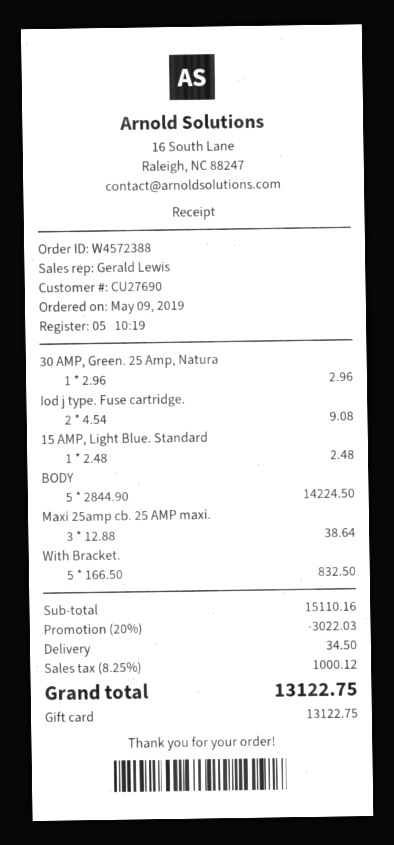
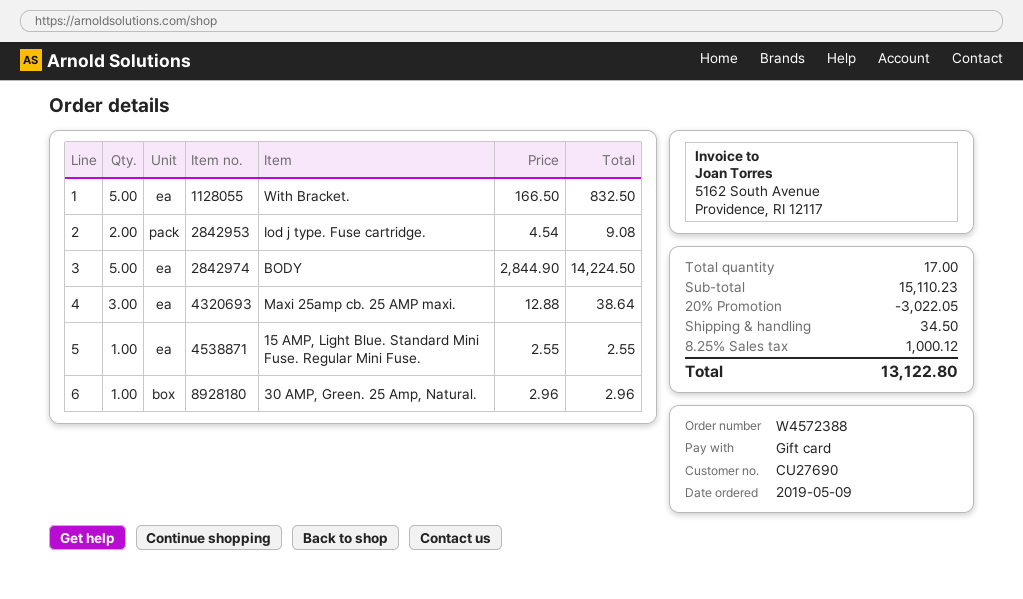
15 AMP, Light Blue. Standard: 1 x 2.48 = 2.48 -> 1 x 2.55 = 2.55
subtotal: 15110.16 -> 15110.23
discount: 20% = 3022.03 -> 20% = 3022.05
total: 13122.75 -> 13122.80

